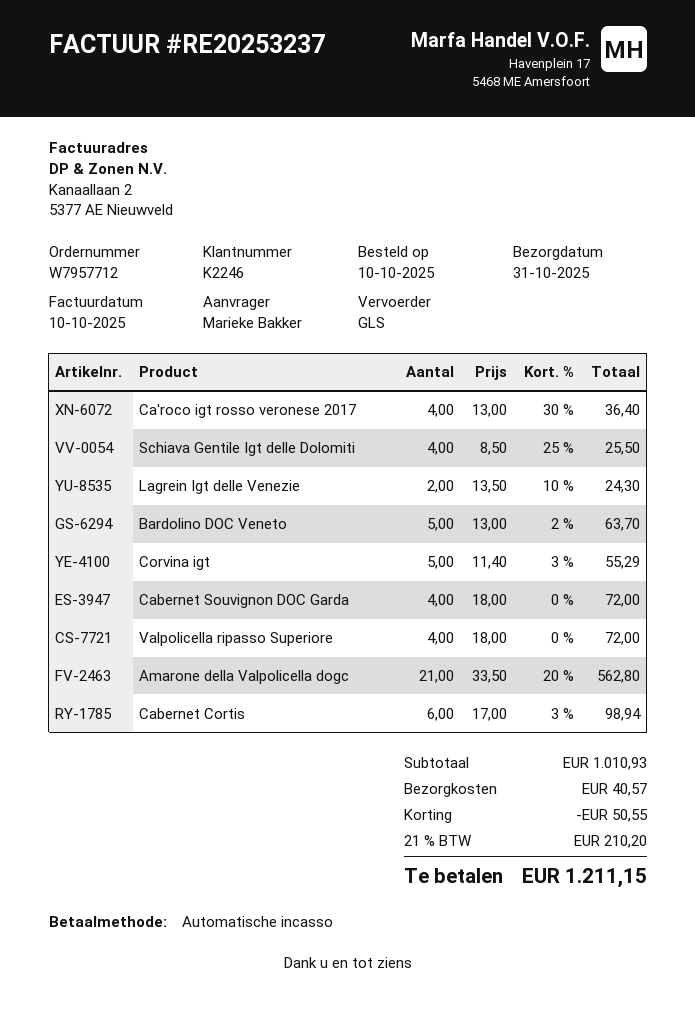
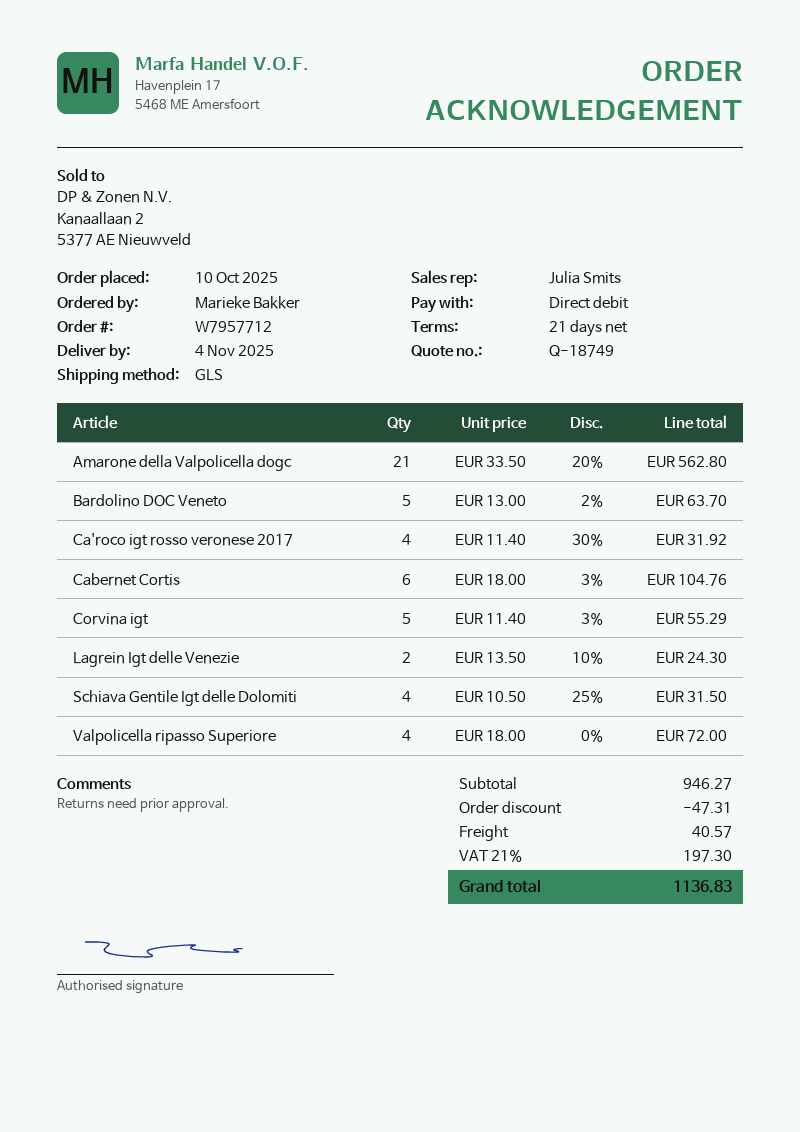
delivery date: 2025-10-31 -> 2025-11-04
Ca'roco igt rosso veronese 2017: 4 x 13.00 - 30% = 36.40 -> 4 x 11.40 - 30% = 31.92
Schiava Gentile Igt delle Dolomiti: 4 x 8.50 - 25% = 25.50 -> 4 x 10.50 - 25% = 31.50
Cabernet Souvignon DOC Garda: 4 x 18.00 = 72.00 -> none
Cabernet Cortis: 6 x 17.00 - 3% = 98.94 -> 6 x 18.00 - 3% = 104.76
subtotal: 1010.93 -> 946.27
discount: 50.55 -> 47.31
tax: 21% = 210.20 -> 21% = 197.30
total: 1211.15 -> 1136.83

